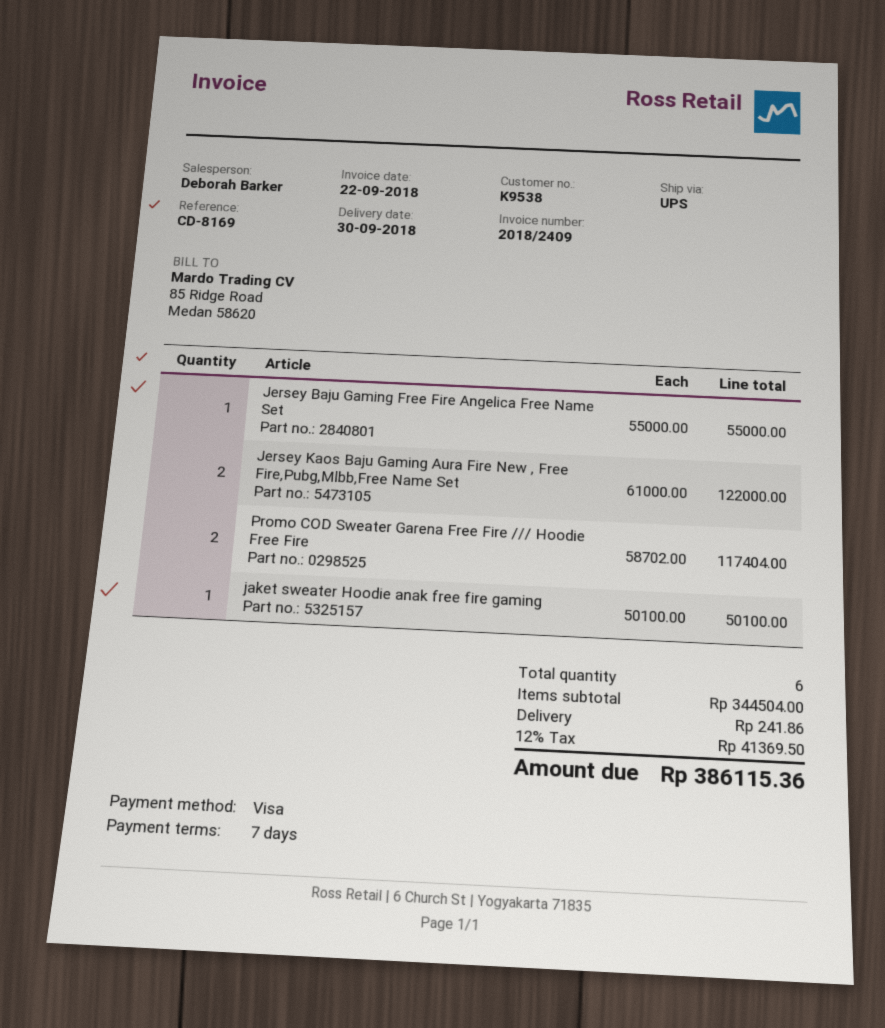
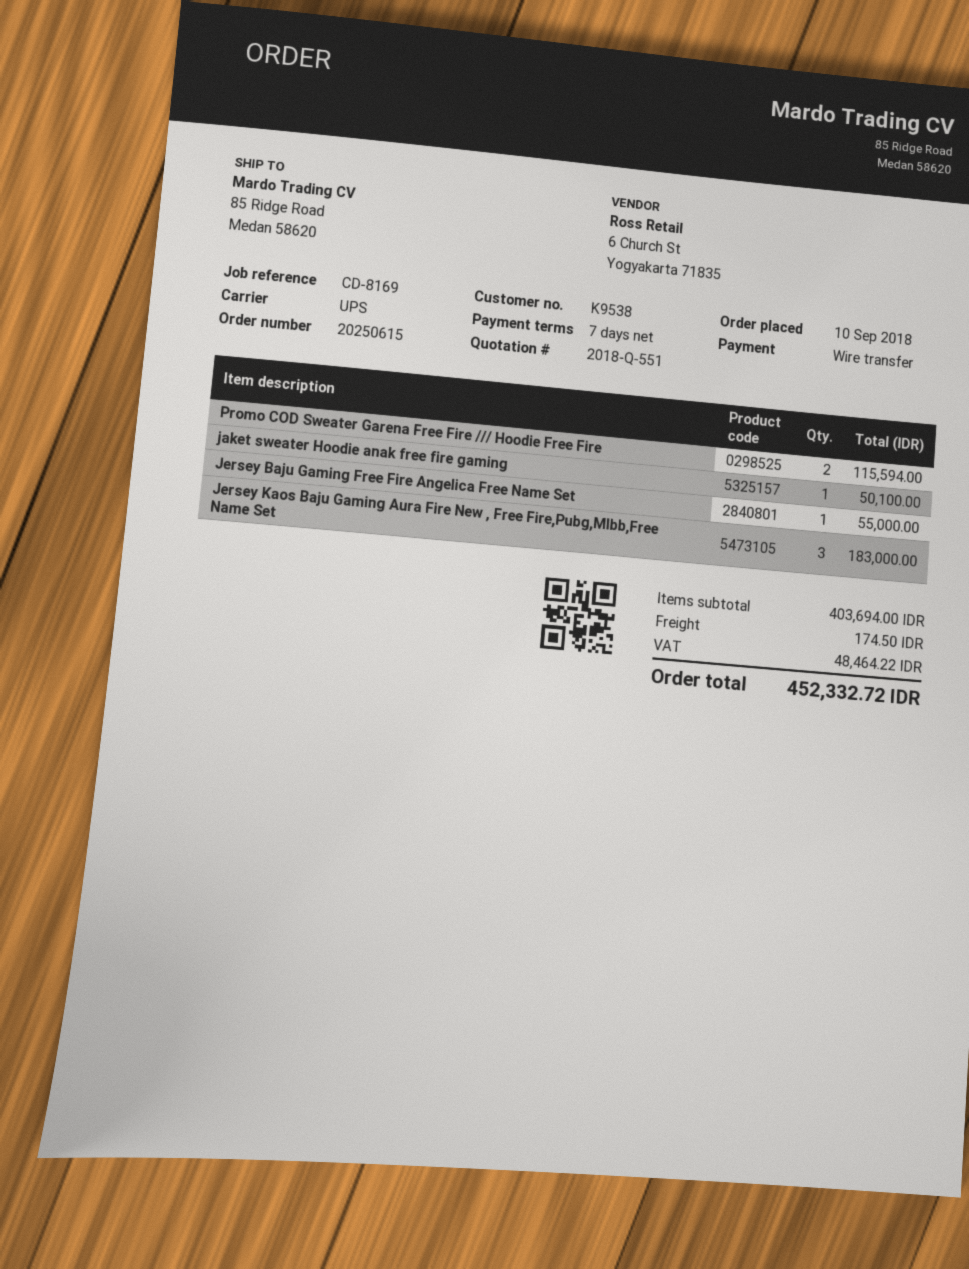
payment method: Visa -> bank transfer
Jersey Kaos Baju Gaming Aura Fire New , Free Fire,Pubg,Mlbb,Free Name Set: 2 for 122000.00 -> 3 for 183000.00
Promo COD Sweater Garena Free Fire /// Hoodie Free Fire: 2 for 117404.00 -> 2 for 115594.00
subtotal: 344504.00 -> 403694.00
shipping: 241.86 -> 174.50
tax: 41369.50 -> 48464.22
total: 386115.36 -> 452332.72

